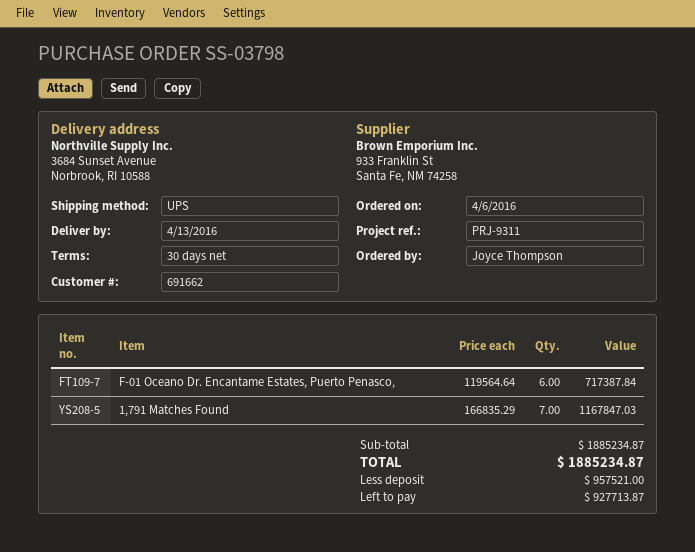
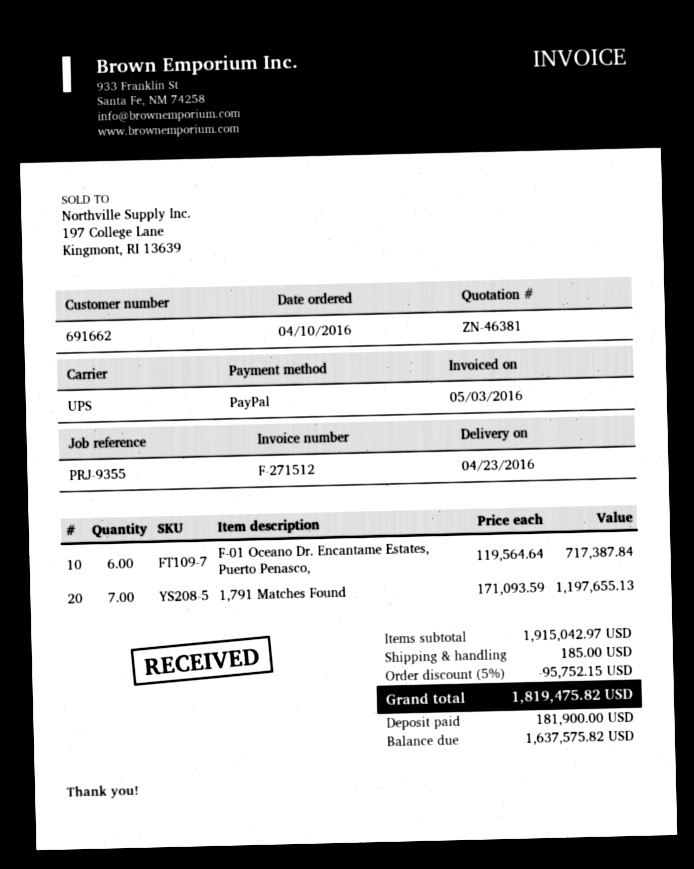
order date: 2016-04-06 -> 2016-04-10
delivery date: 2016-04-13 -> 2016-04-23
reference: PRJ-9311 -> PRJ-9355
1,791 Matches Found: 7 x 166835.29 = 1167847.03 -> 7 x 171093.59 = 1197655.13
subtotal: 1885234.87 -> 1915042.97
discount: none -> 5% = 95752.15
shipping: none -> 185.00
total: 1885234.87 -> 1819475.82
deposit: 957521.00 -> 181900.00
balance: 927713.87 -> 1637575.82

